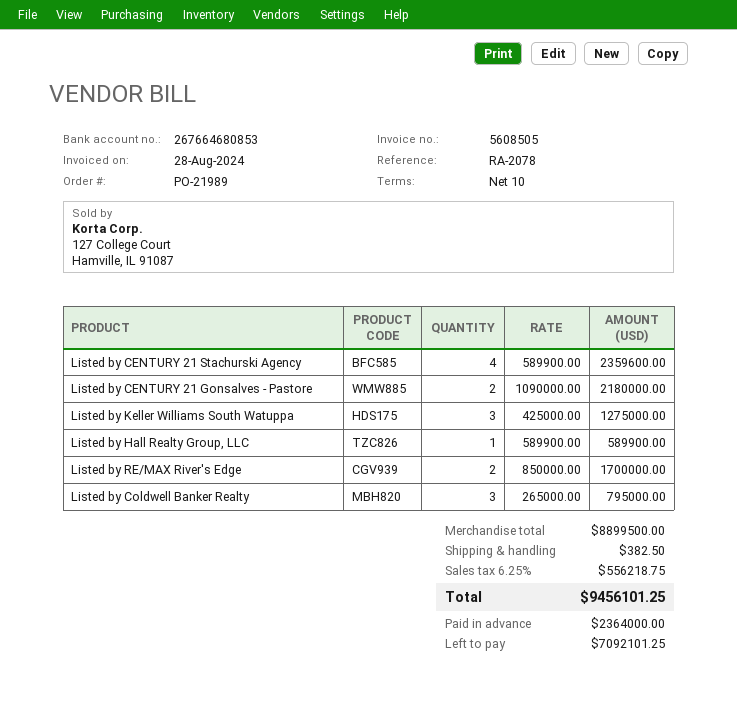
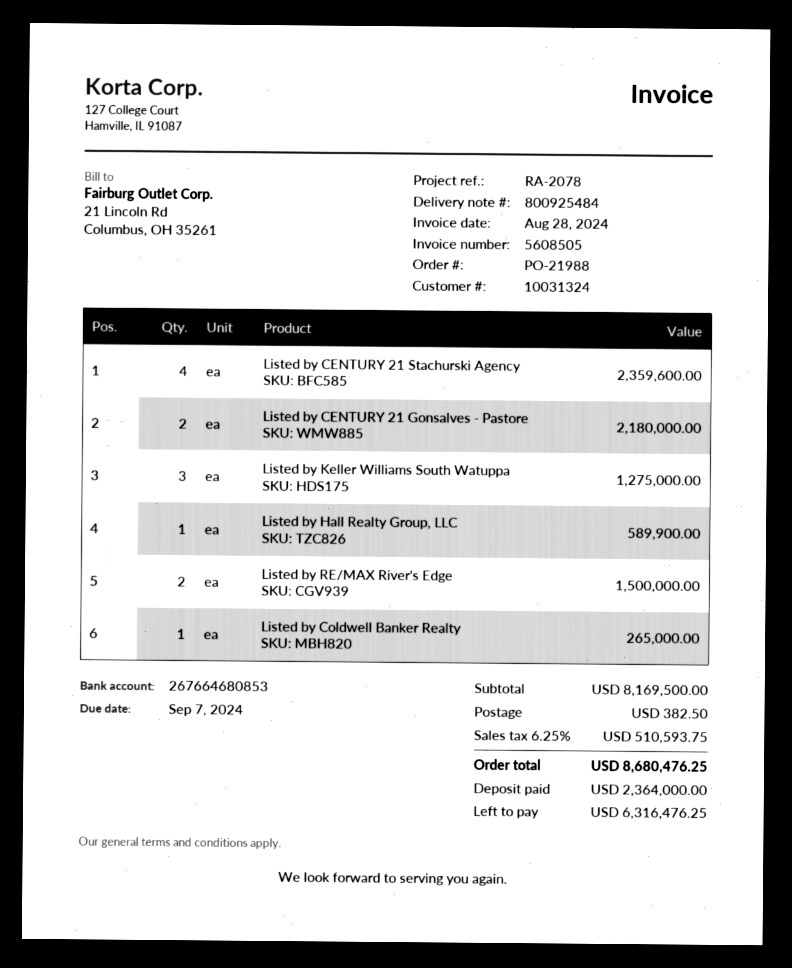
order number: PO-21989 -> PO-21988
Listed by RE/MAX River's Edge: 2 for 1700000.00 -> 2 for 1500000.00
Listed by Coldwell Banker Realty: 3 for 795000.00 -> 1 for 265000.00
subtotal: 8899500.00 -> 8169500.00
tax: 6.25% = 556218.75 -> 6.25% = 510593.75
total: 9456101.25 -> 8680476.25
balance: 7092101.25 -> 6316476.25

